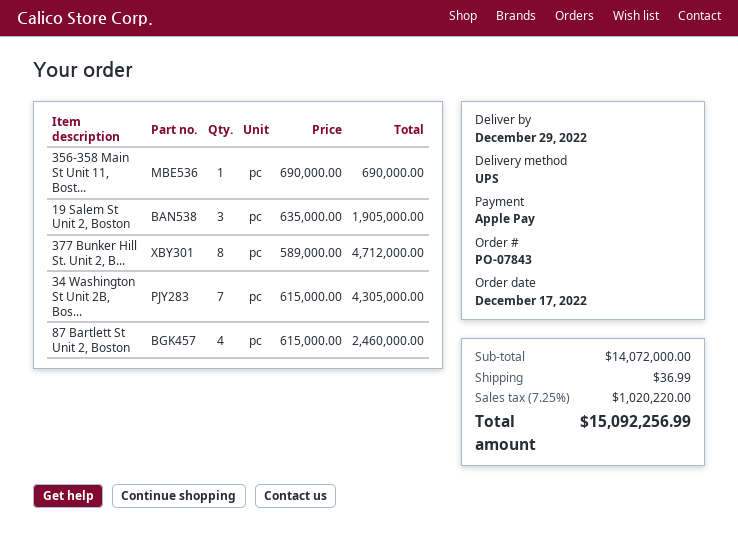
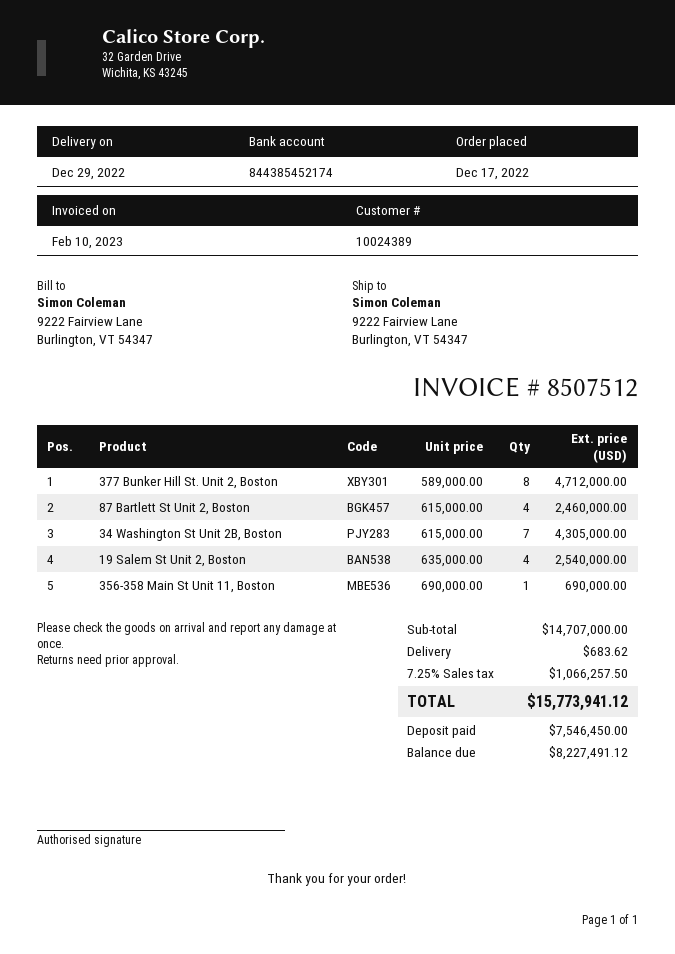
19 Salem St Unit 2, Boston: 3 x 635000.00 = 1905000.00 -> 4 x 635000.00 = 2540000.00
subtotal: 14072000.00 -> 14707000.00
shipping: 36.99 -> 683.62
tax: 7.25% = 1020220.00 -> 7.25% = 1066257.50
total: 15092256.99 -> 15773941.12

